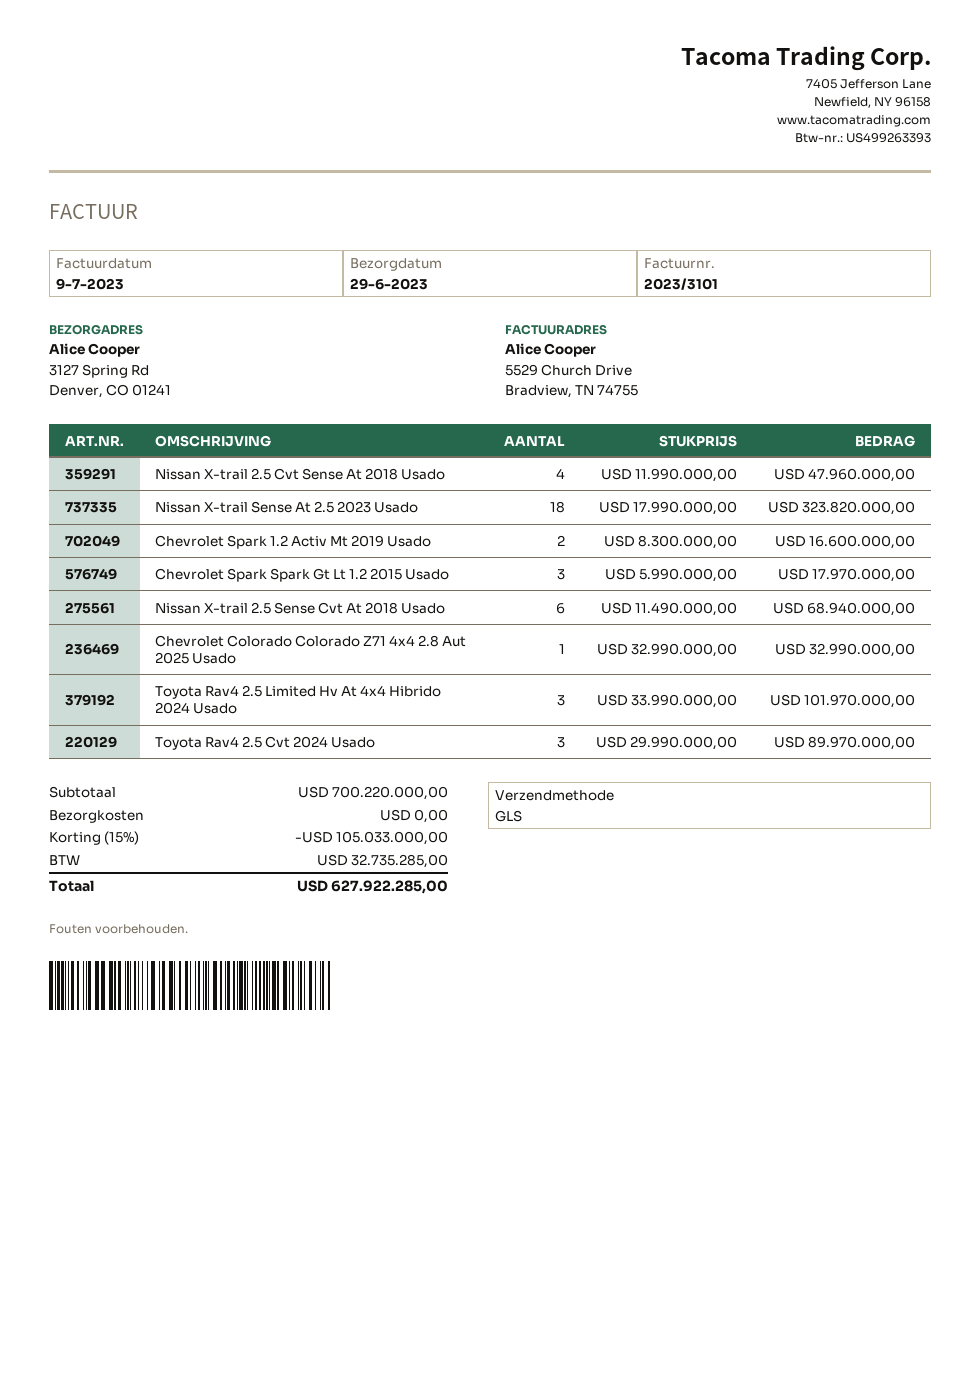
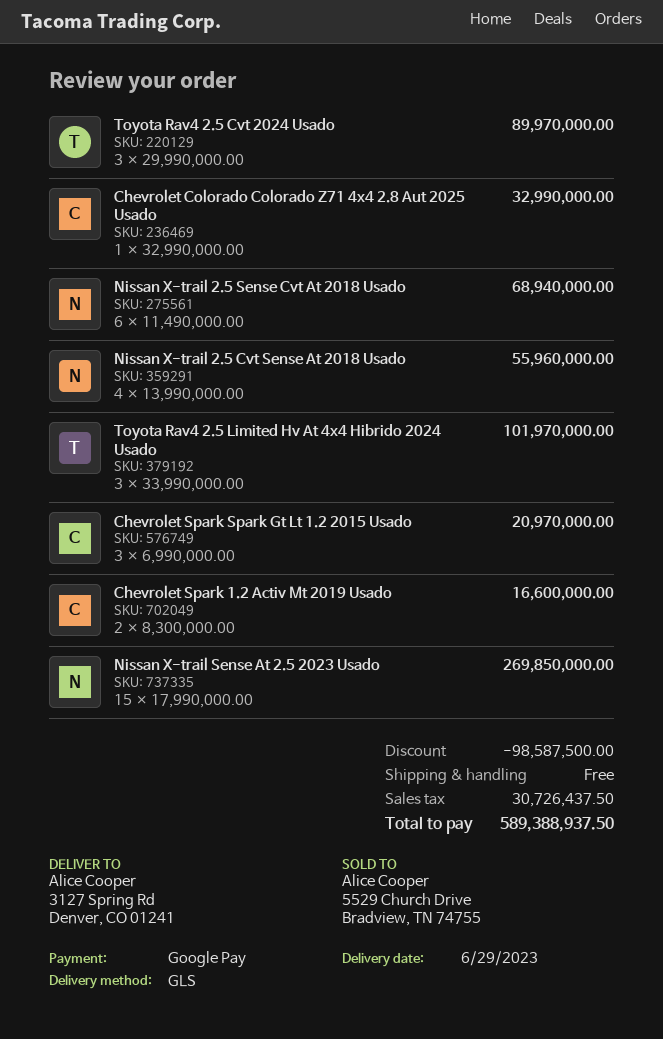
Nissan X-trail 2.5 Cvt Sense At 2018 Usado: 4 x 11990000.00 = 47960000.00 -> 4 x 13990000.00 = 55960000.00
Nissan X-trail Sense At 2.5 2023 Usado: 18 x 17990000.00 = 323820000.00 -> 15 x 17990000.00 = 269850000.00
Chevrolet Spark Spark Gt Lt 1.2 2015 Usado: 3 x 5990000.00 = 17970000.00 -> 3 x 6990000.00 = 20970000.00
discount: 105033000.00 -> 98587500.00
tax: 32735285.00 -> 30726437.50
total: 627922285.00 -> 589388937.50

